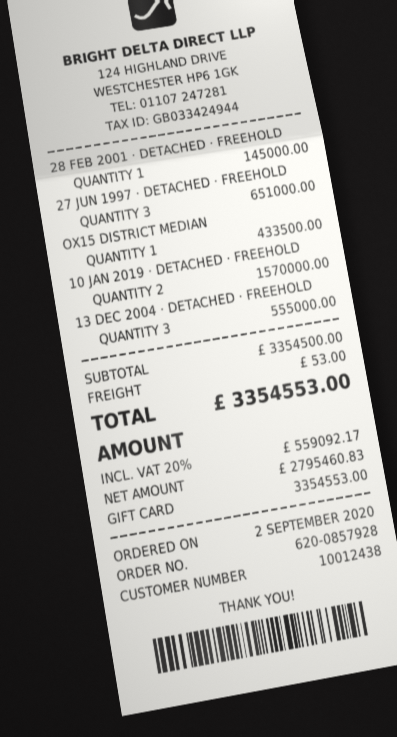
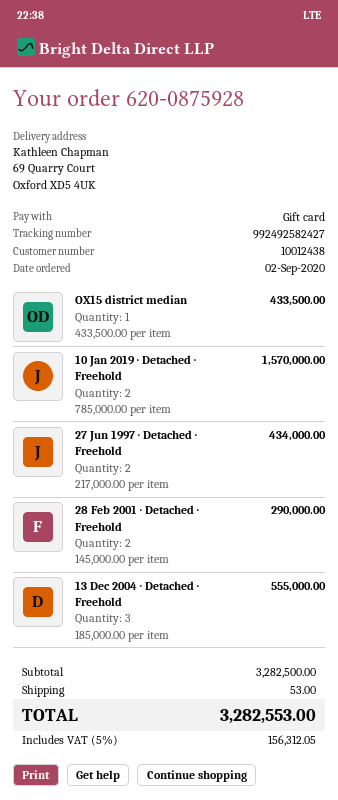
order number: 620-0857928 -> 620-0875928
28 FEB 2001 · DETACHED · FREEHOLD: 1 for 145000.00 -> 2 for 290000.00
27 JUN 1997 · DETACHED · FREEHOLD: 3 for 651000.00 -> 2 for 434000.00
subtotal: 3354500.00 -> 3282500.00
tax: 20% = 559092.17 -> 5% = 156312.05
total: 3354553.00 -> 3282553.00

